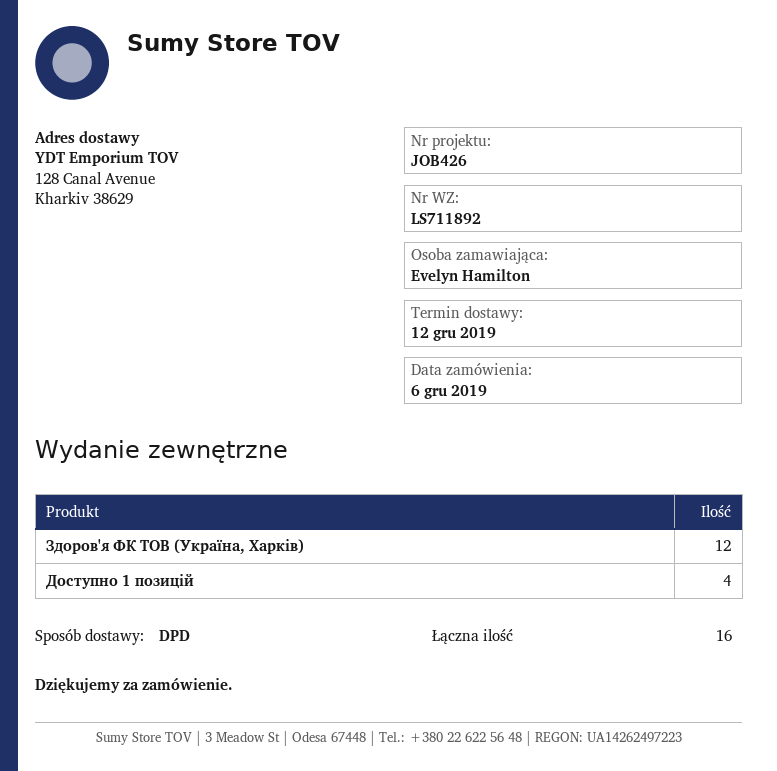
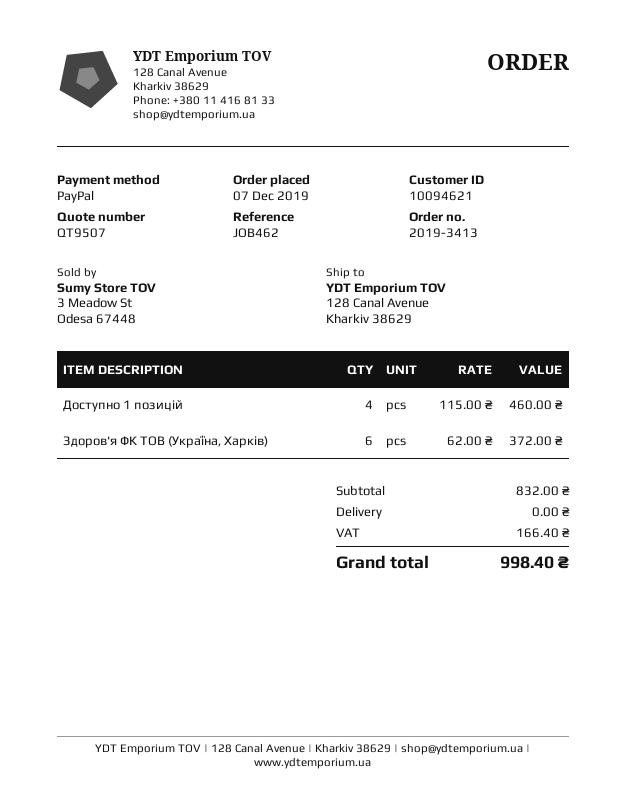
order date: 2019-12-06 -> 2019-12-07
reference: JOB426 -> JOB462
Здоров'я ФК ТОВ (Україна, Харків): 12 -> 6

